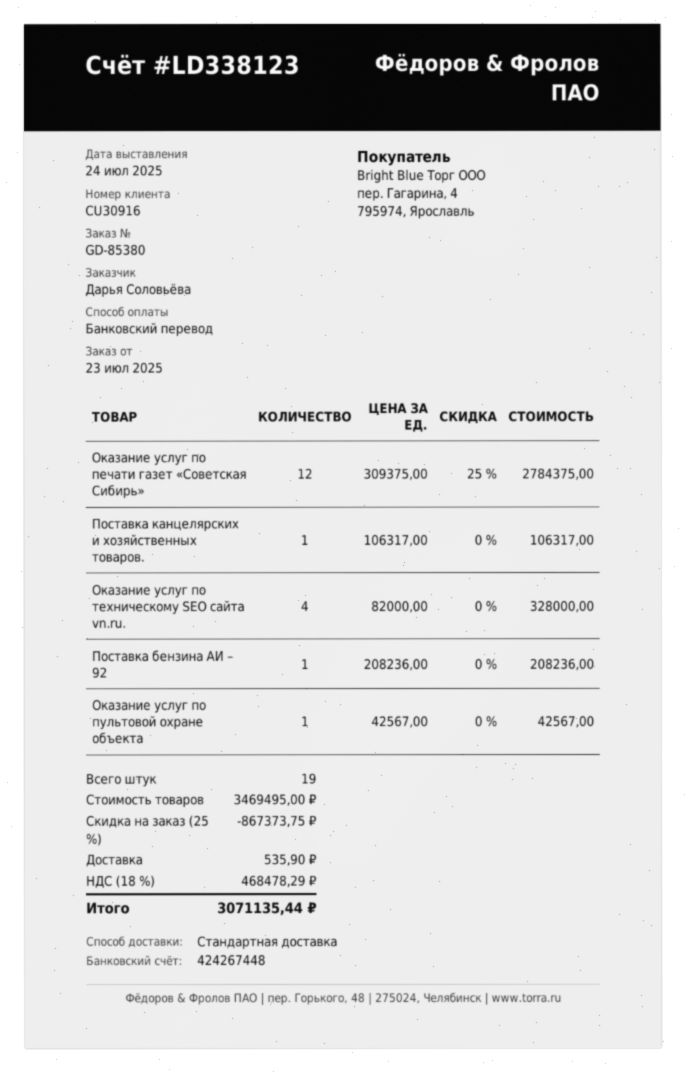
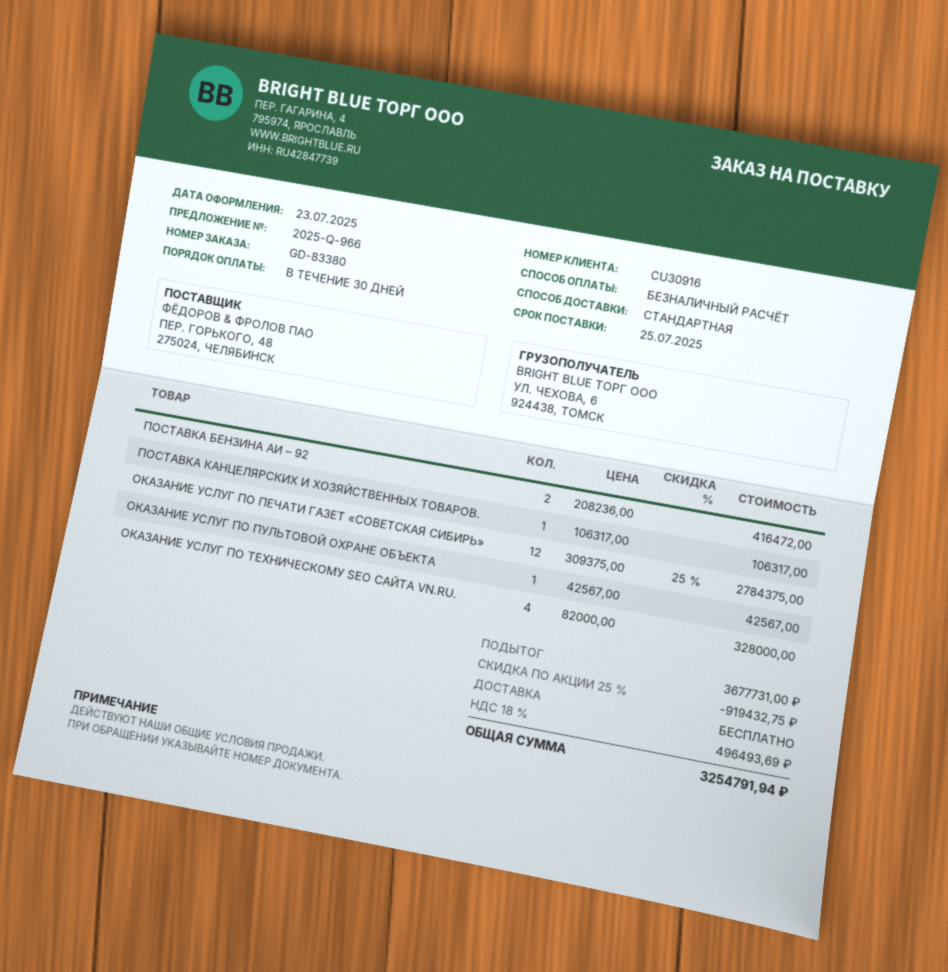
order number: GD-85380 -> GD-83380
Поставка бензина АИ – 92: 1 x 208236.00 = 208236.00 -> 2 x 208236.00 = 416472.00
subtotal: 3469495.00 -> 3677731.00
discount: 25% = 867373.75 -> 25% = 919432.75
shipping: 535.90 -> 0.00
tax: 18% = 468478.29 -> 18% = 496493.69
total: 3071135.44 -> 3254791.94

